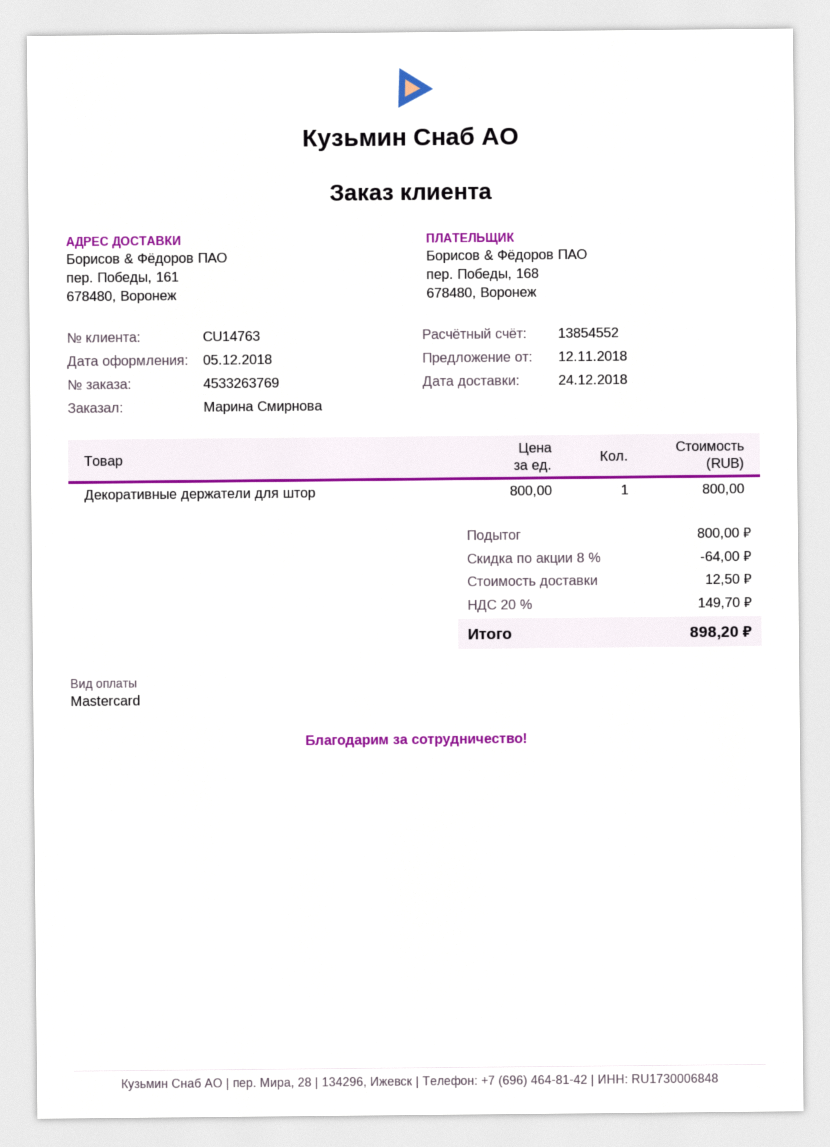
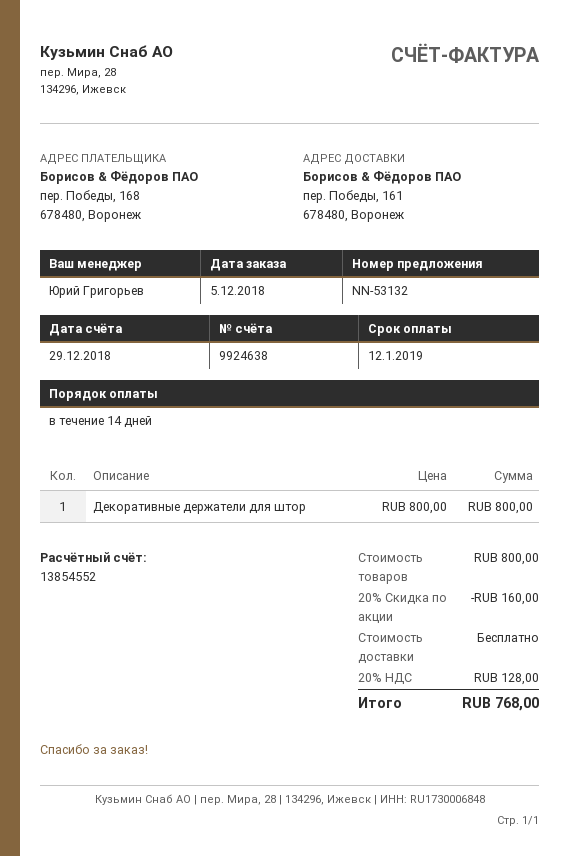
discount: 8% = 64.00 -> 20% = 160.00
shipping: 12.50 -> 0.00
tax: 20% = 149.70 -> 20% = 128.00
total: 898.20 -> 768.00

